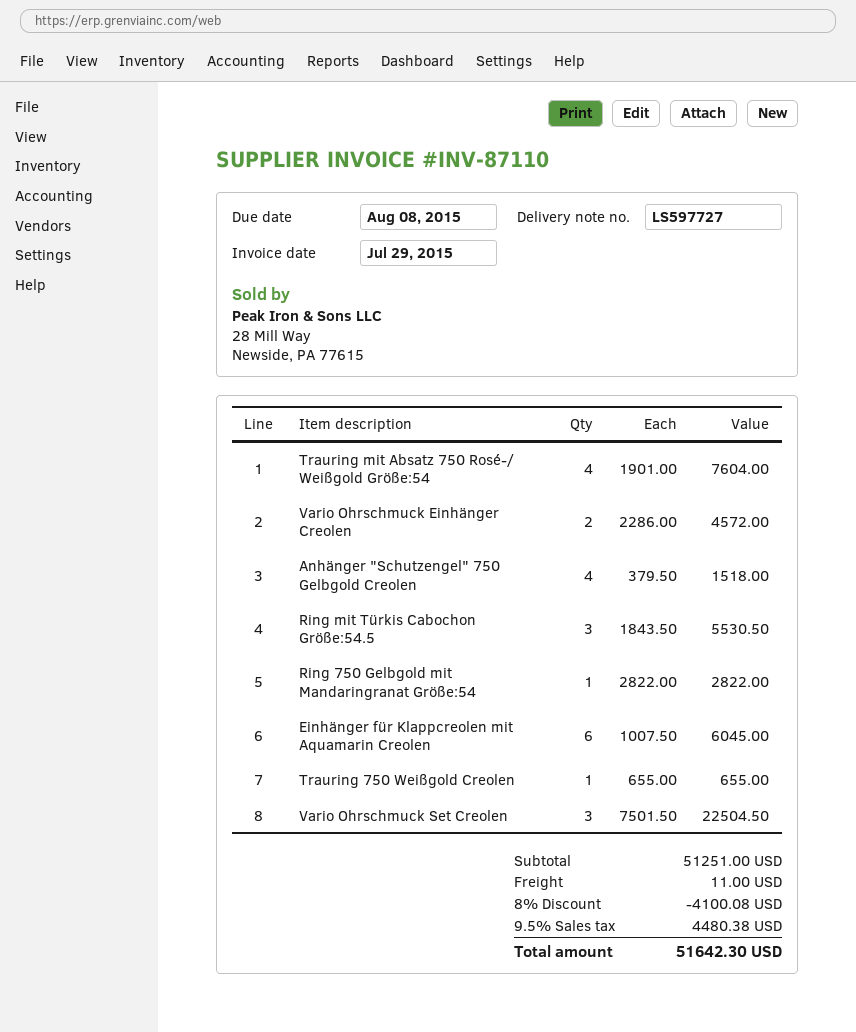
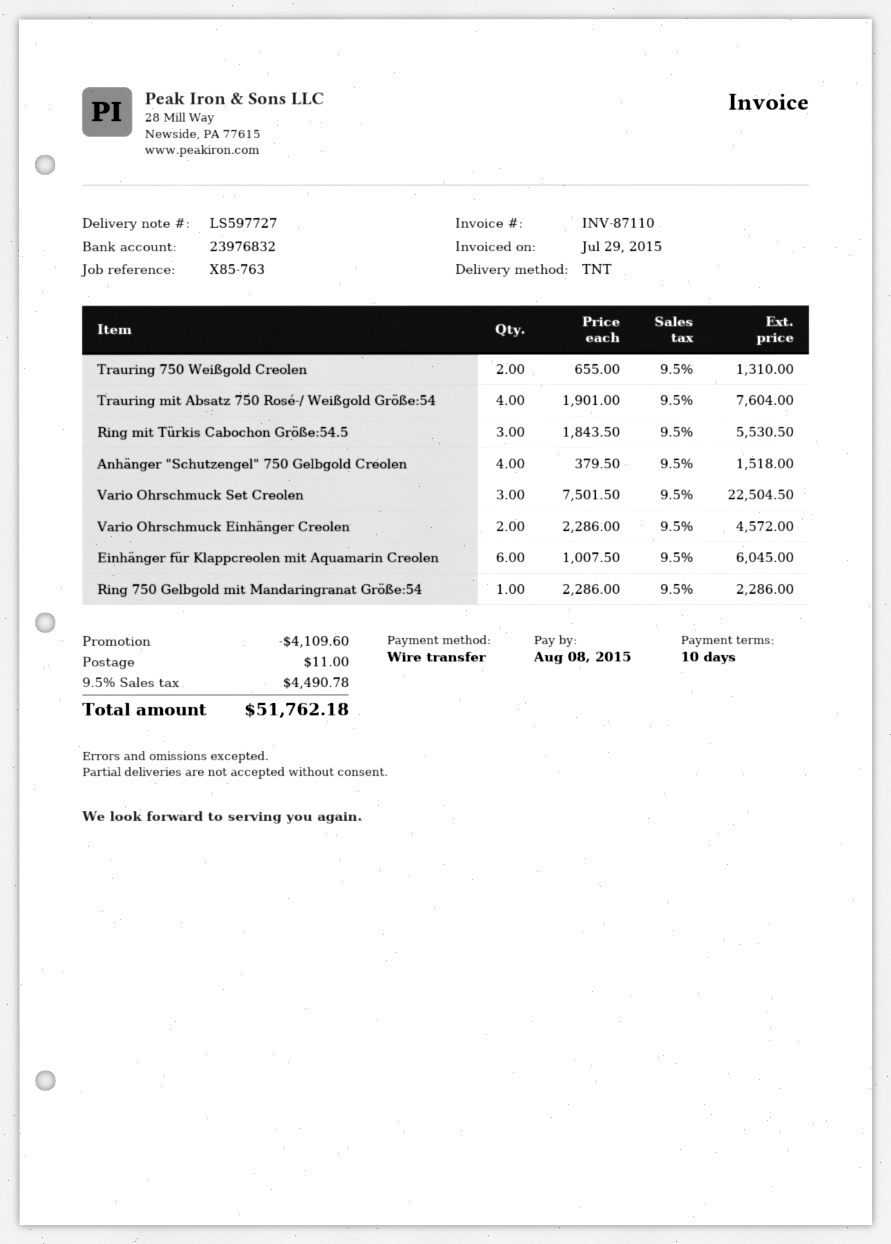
Ring 750 Gelbgold mit Mandaringranat Größe:54: 1 x 2822.00 = 2822.00 -> 1 x 2286.00 = 2286.00
Trauring 750 Weißgold Creolen: 1 x 655.00 = 655.00 -> 2 x 655.00 = 1310.00
discount: 4100.08 -> 4109.60
tax: 9.5% = 4480.38 -> 9.5% = 4490.78
total: 51642.30 -> 51762.18

